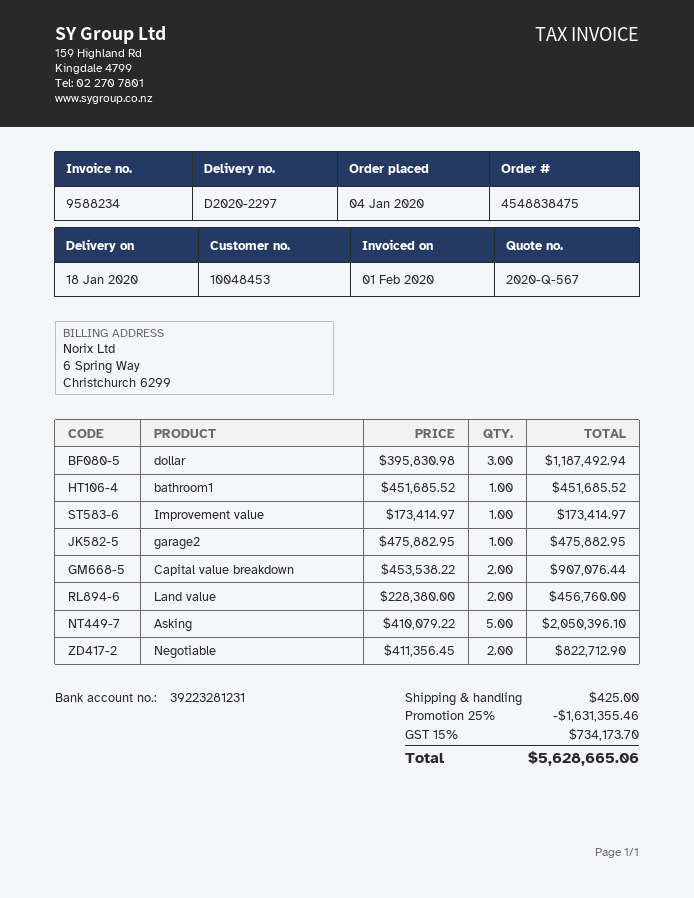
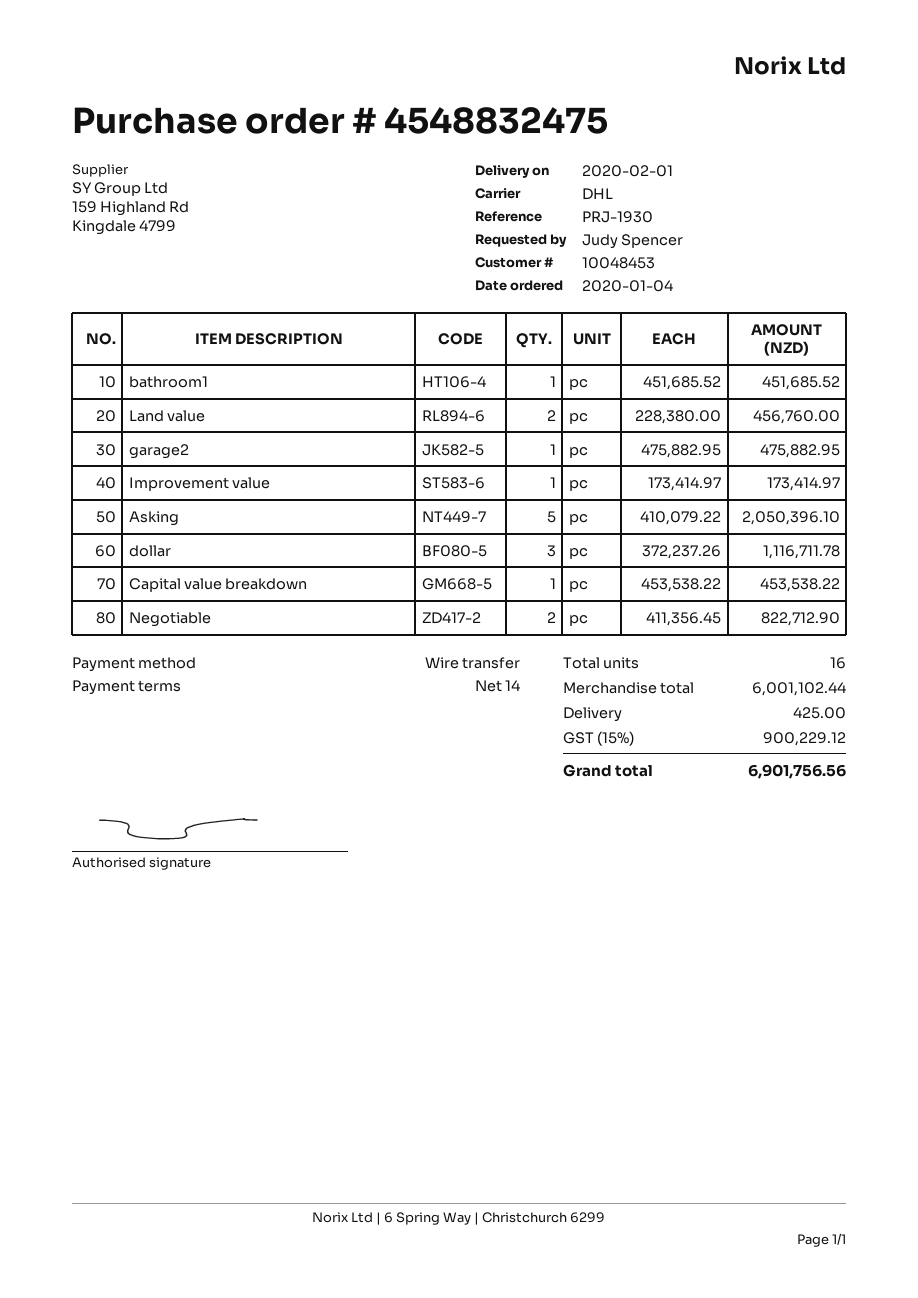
order number: 4548838475 -> 4548832475
delivery date: 2020-01-18 -> 2020-02-01
dollar: 3 x 395830.98 = 1187492.94 -> 3 x 372237.26 = 1116711.78
Capital value breakdown: 2 x 453538.22 = 907076.44 -> 1 x 453538.22 = 453538.22
discount: 25% = 1631355.46 -> none
tax: 15% = 734173.70 -> 15% = 900229.12
total: 5628665.06 -> 6901756.56

